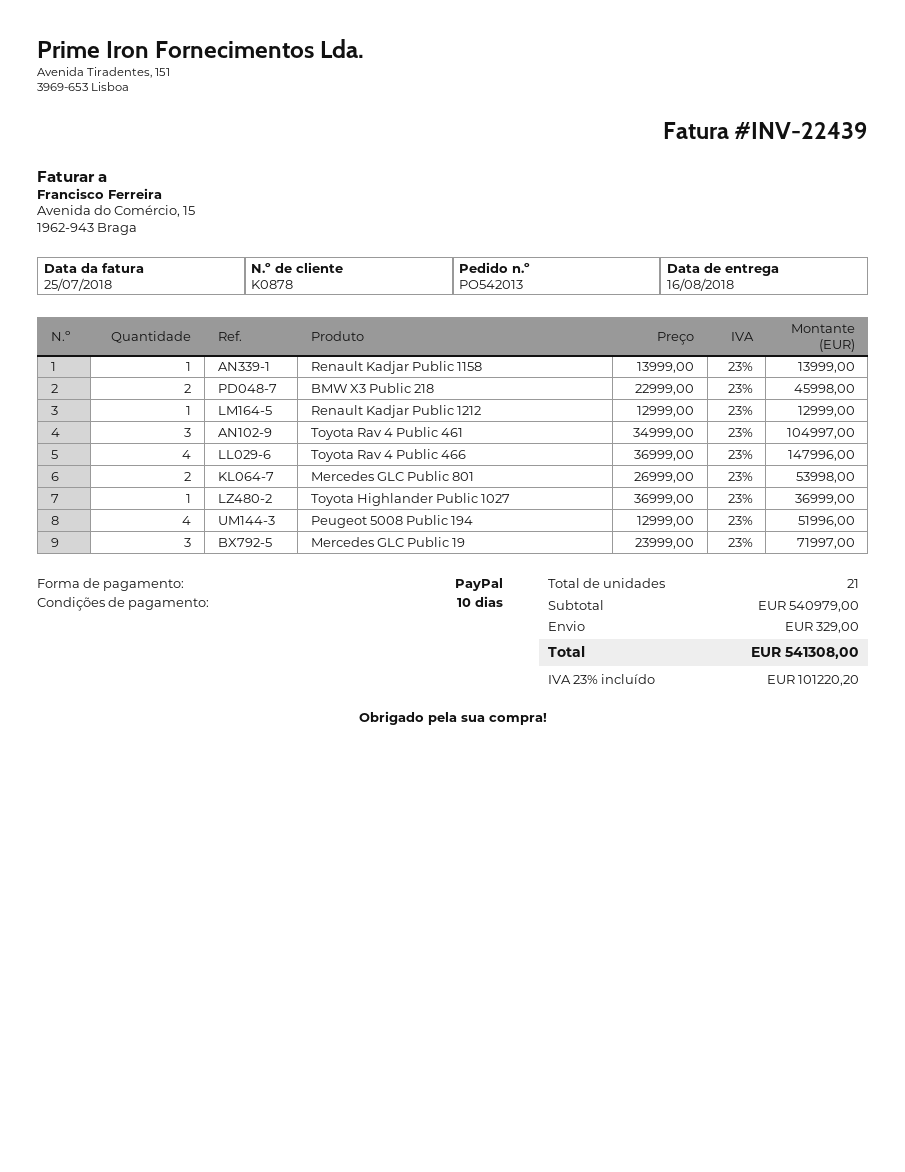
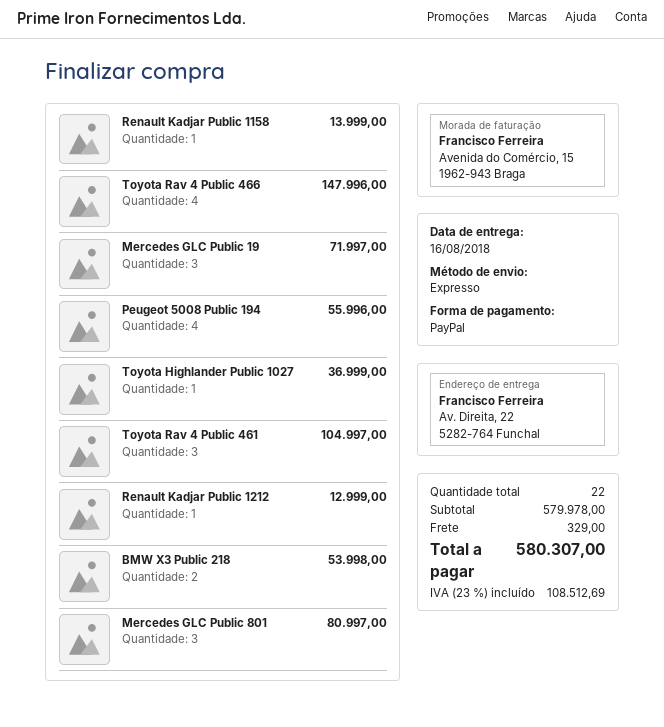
BMW X3 Public 218: 2 for 45998.00 -> 2 for 53998.00
Mercedes GLC Public 801: 2 for 53998.00 -> 3 for 80997.00
Peugeot 5008 Public 194: 4 for 51996.00 -> 4 for 55996.00
total quantity: 21 -> 22
subtotal: 540979.00 -> 579978.00
tax: 23% = 101220.20 -> 23% = 108512.69
total: 541308.00 -> 580307.00

